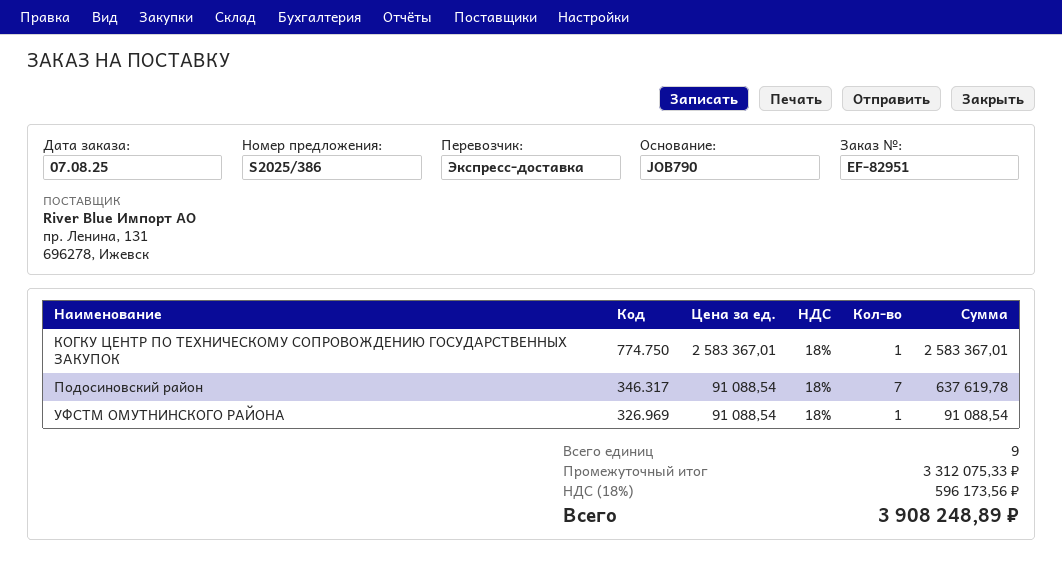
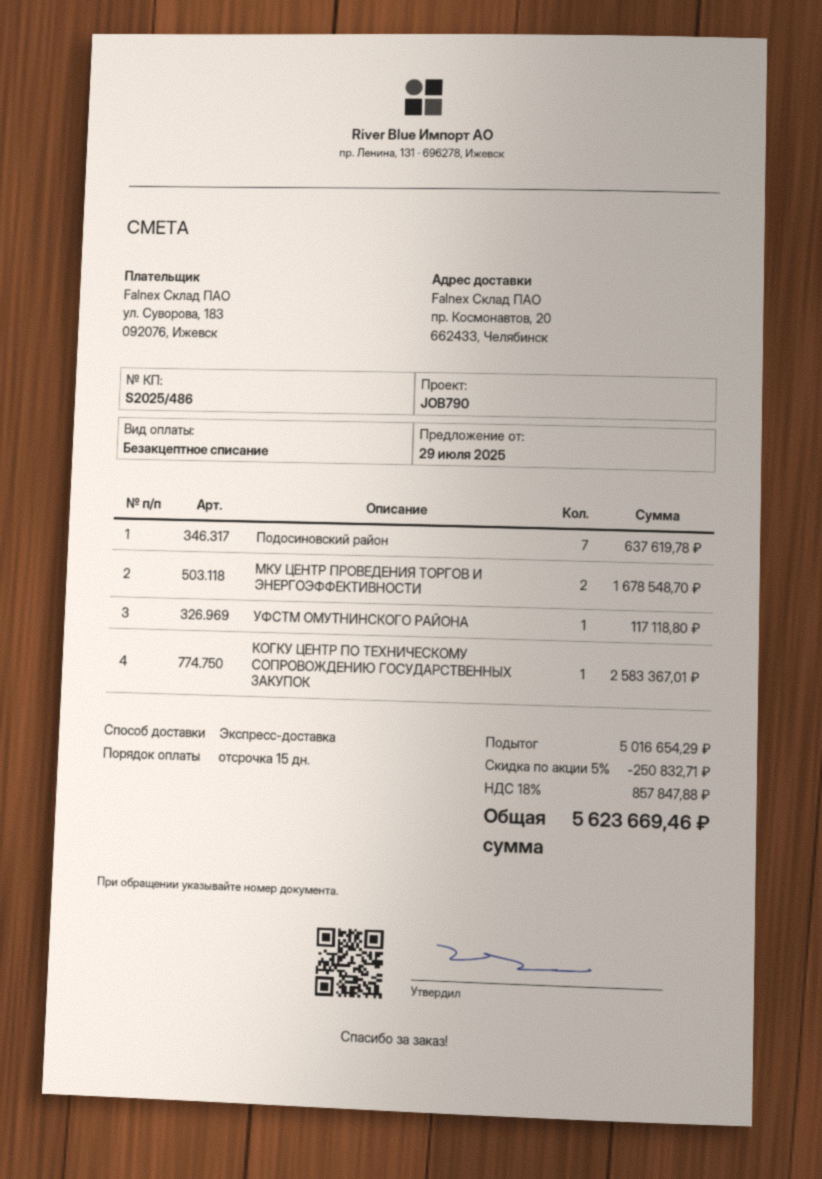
quote number: S2025/386 -> S2025/486
УФСТМ ОМУТНИНСКОГО РАЙОНА: 1 for 91088.54 -> 1 for 117118.80
МКУ ЦЕНТР ПРОВЕДЕНИЯ ТОРГОВ И ЭНЕРГОЭФФЕКТИВНОСТИ: none -> 2 for 1678548.70
subtotal: 3312075.33 -> 5016654.29
discount: none -> 5% = 250832.71
tax: 18% = 596173.56 -> 18% = 857847.88
total: 3908248.89 -> 5623669.46

